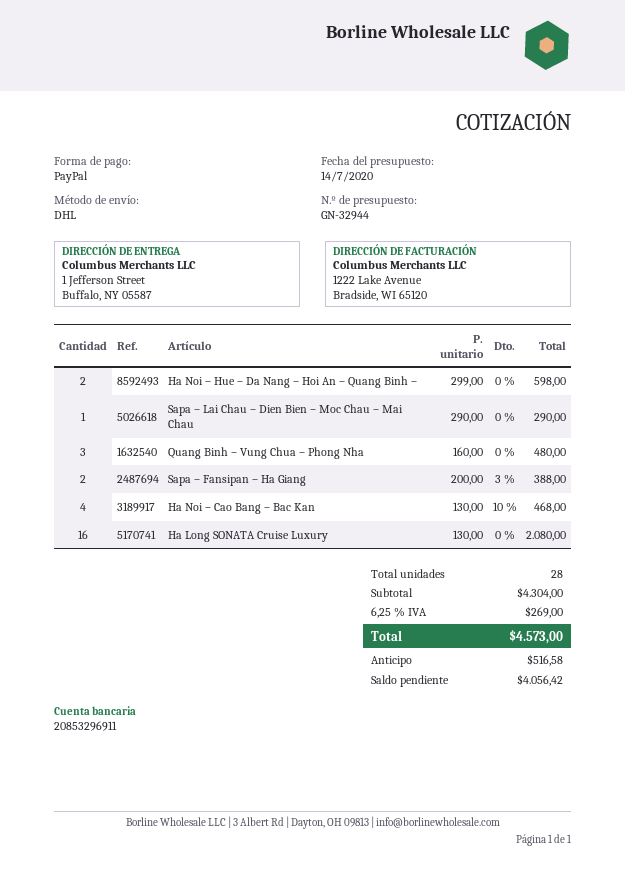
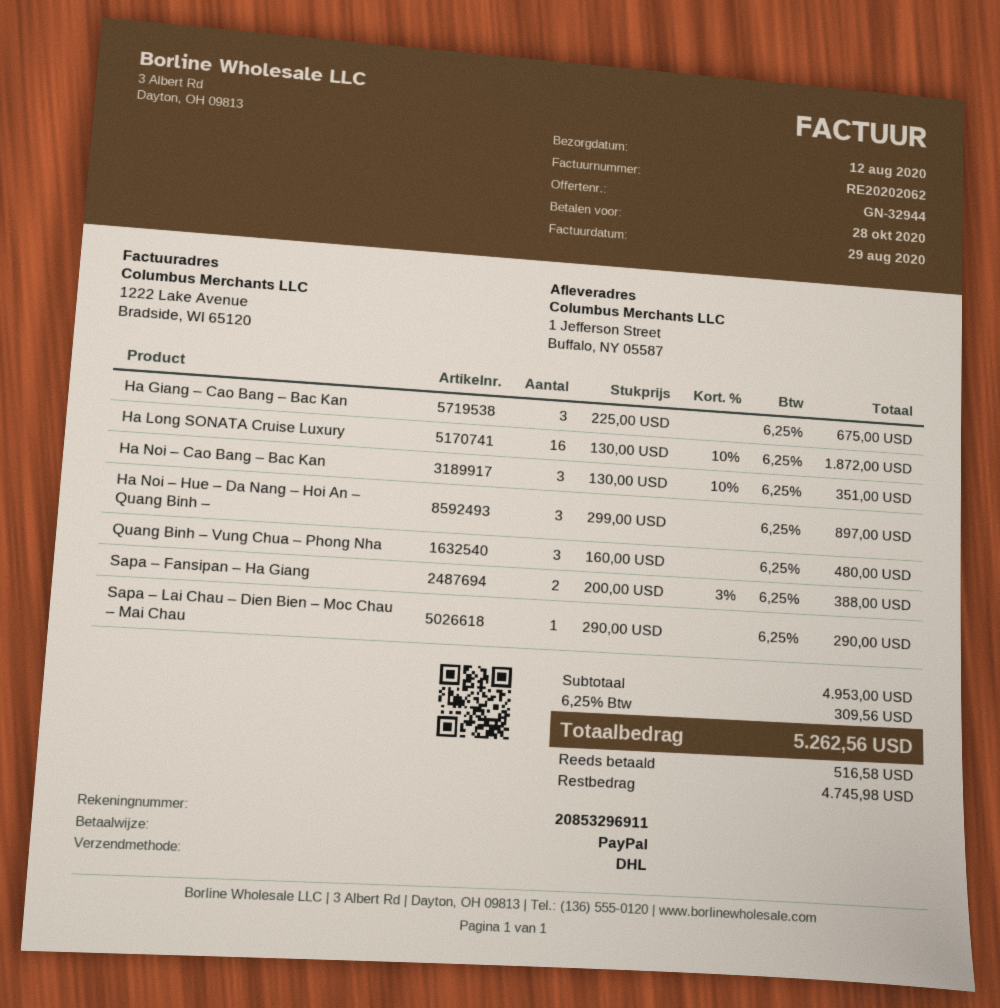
Ha Noi – Hue – Da Nang – Hoi An – Quang Binh –: 2 x 299.00 = 598.00 -> 3 x 299.00 = 897.00
Ha Noi – Cao Bang – Bac Kan: 4 x 130.00 - 10% = 468.00 -> 3 x 130.00 - 10% = 351.00
Ha Long SONATA Cruise Luxury: 16 x 130.00 = 2080.00 -> 16 x 130.00 - 10% = 1872.00
Ha Giang – Cao Bang – Bac Kan: none -> 3 x 225.00 = 675.00
subtotal: 4304.00 -> 4953.00
tax: 6.25% = 269.00 -> 6.25% = 309.56
total: 4573.00 -> 5262.56
balance: 4056.42 -> 4745.98

